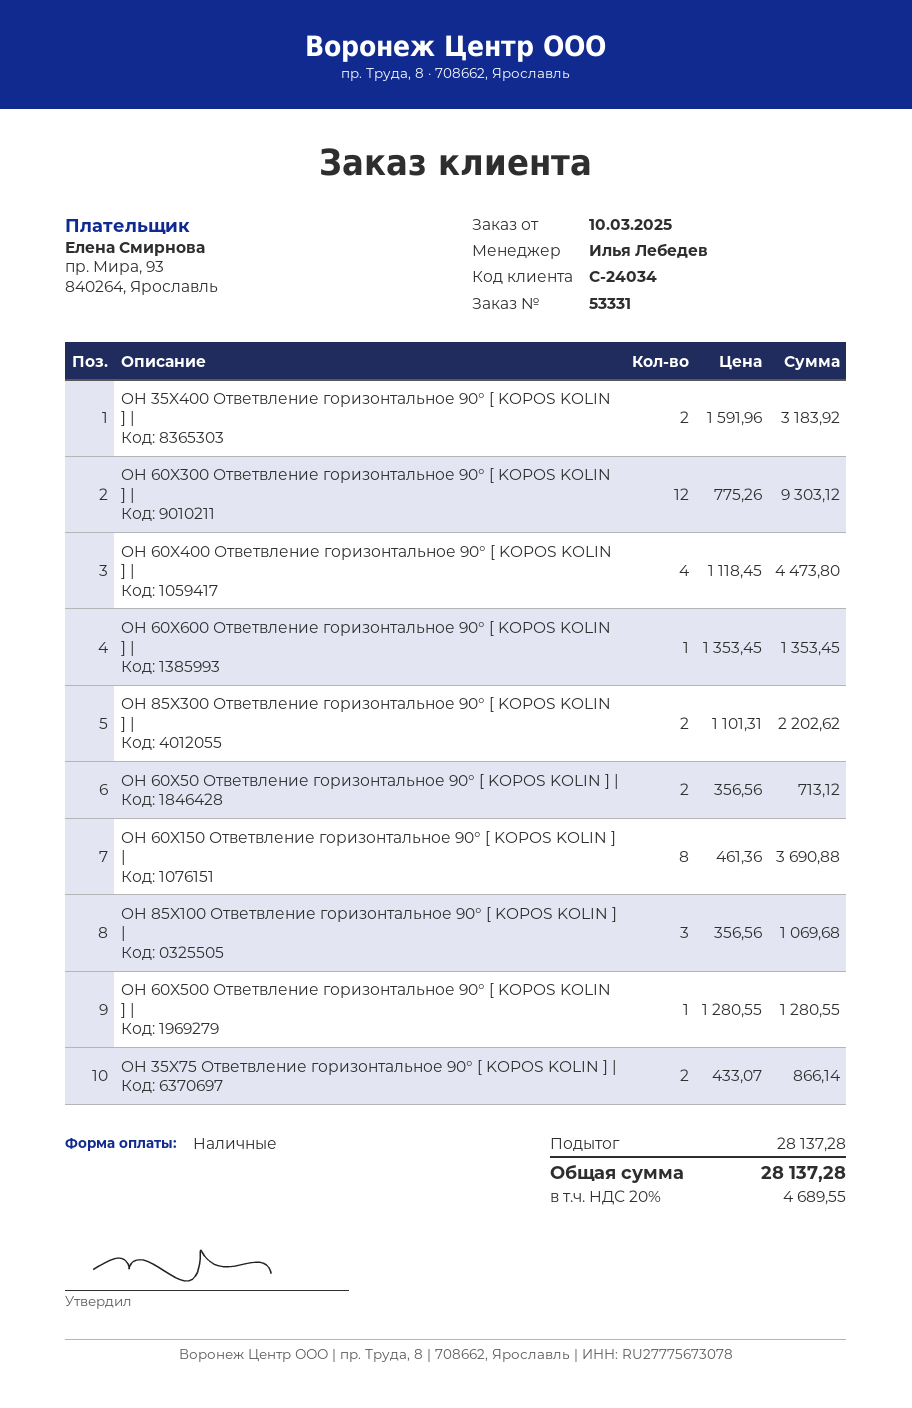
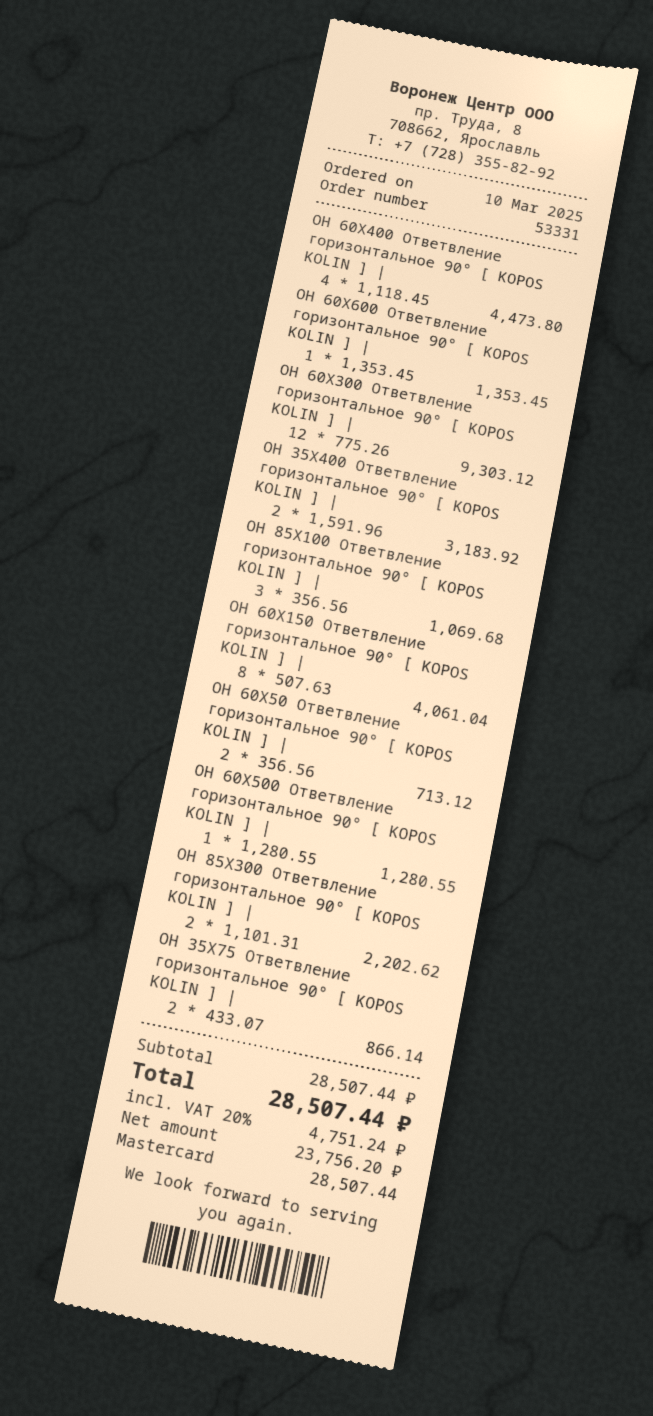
payment method: cash -> Mastercard
OH 60X150 Ответвление горизонтальное 90° [ KOPOS KOLIN ] |: 8 x 461.36 = 3690.88 -> 8 x 507.63 = 4061.04
subtotal: 28137.28 -> 28507.44
tax: 20% = 4689.55 -> 20% = 4751.24
total: 28137.28 -> 28507.44

